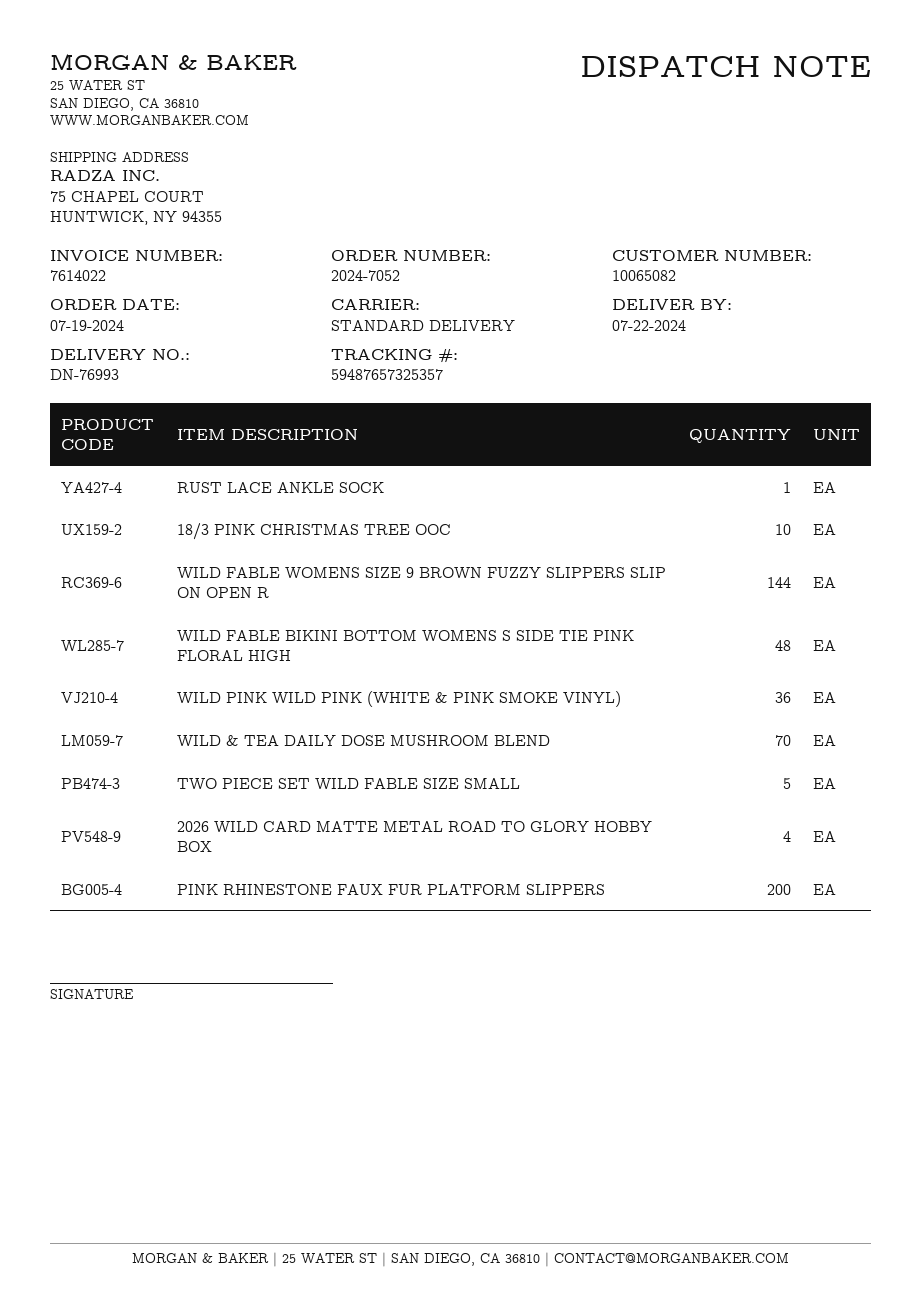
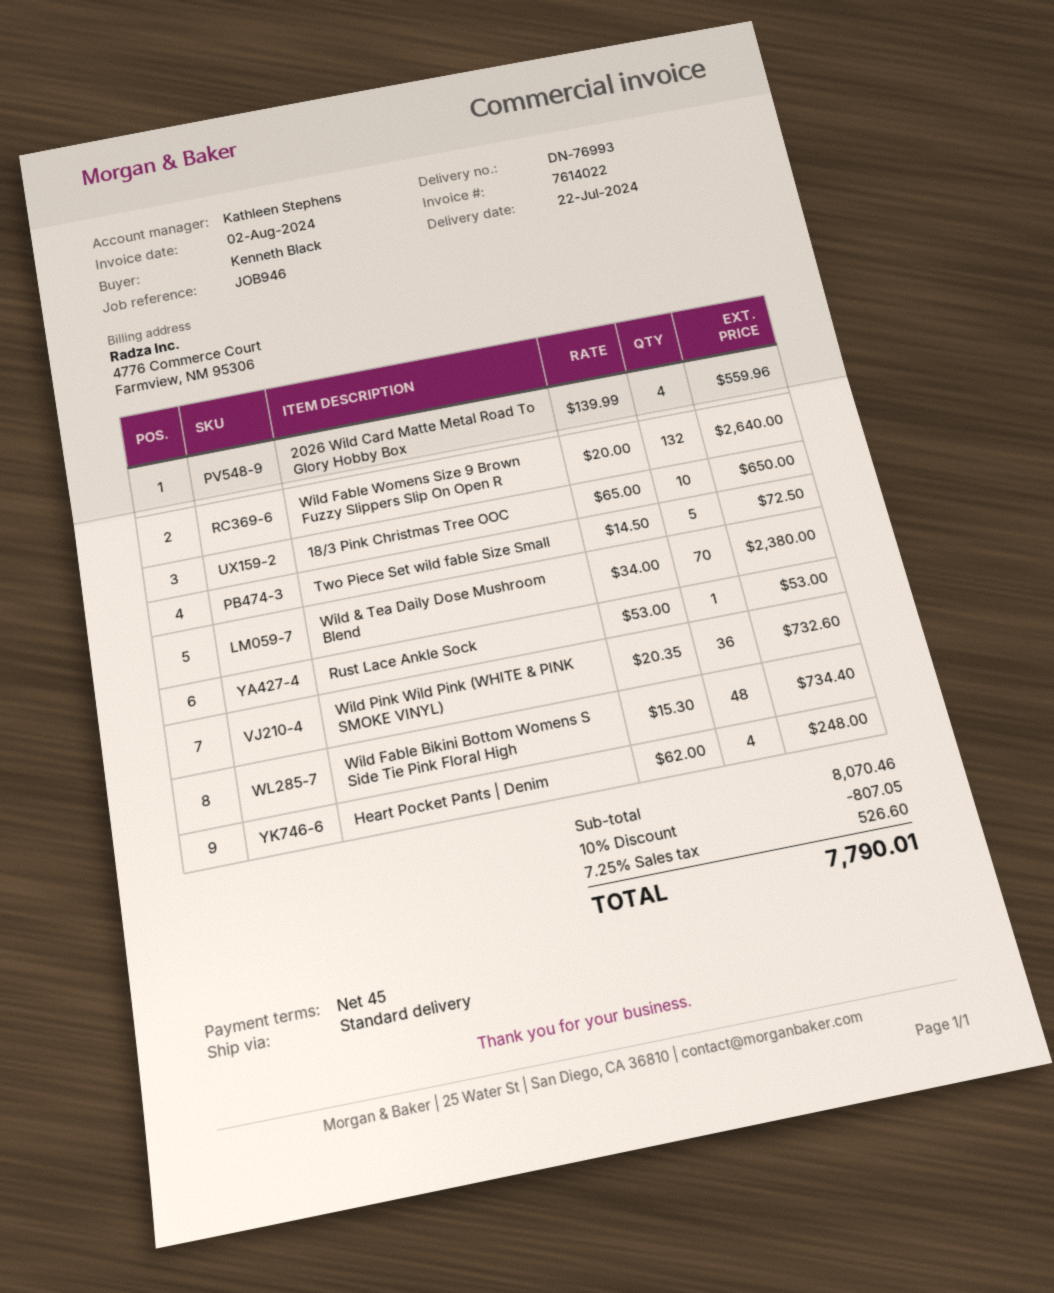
WILD FABLE WOMENS SIZE 9 BROWN FUZZY SLIPPERS SLIP ON OPEN R: 144 -> 132
PINK RHINESTONE FAUX FUR PLATFORM SLIPPERS: 200 -> none
Heart Pocket Pants | Denim: none -> 4

